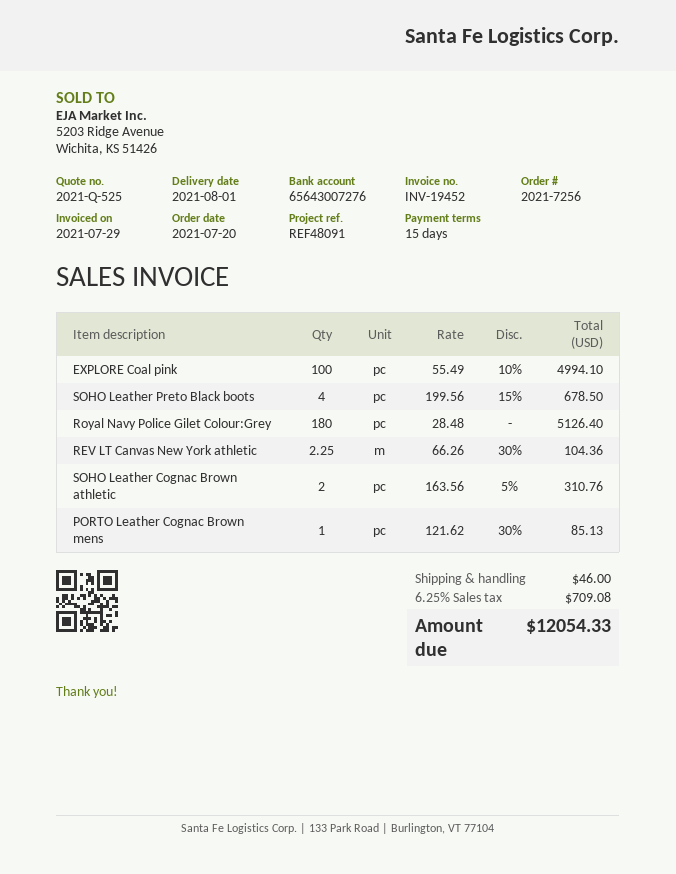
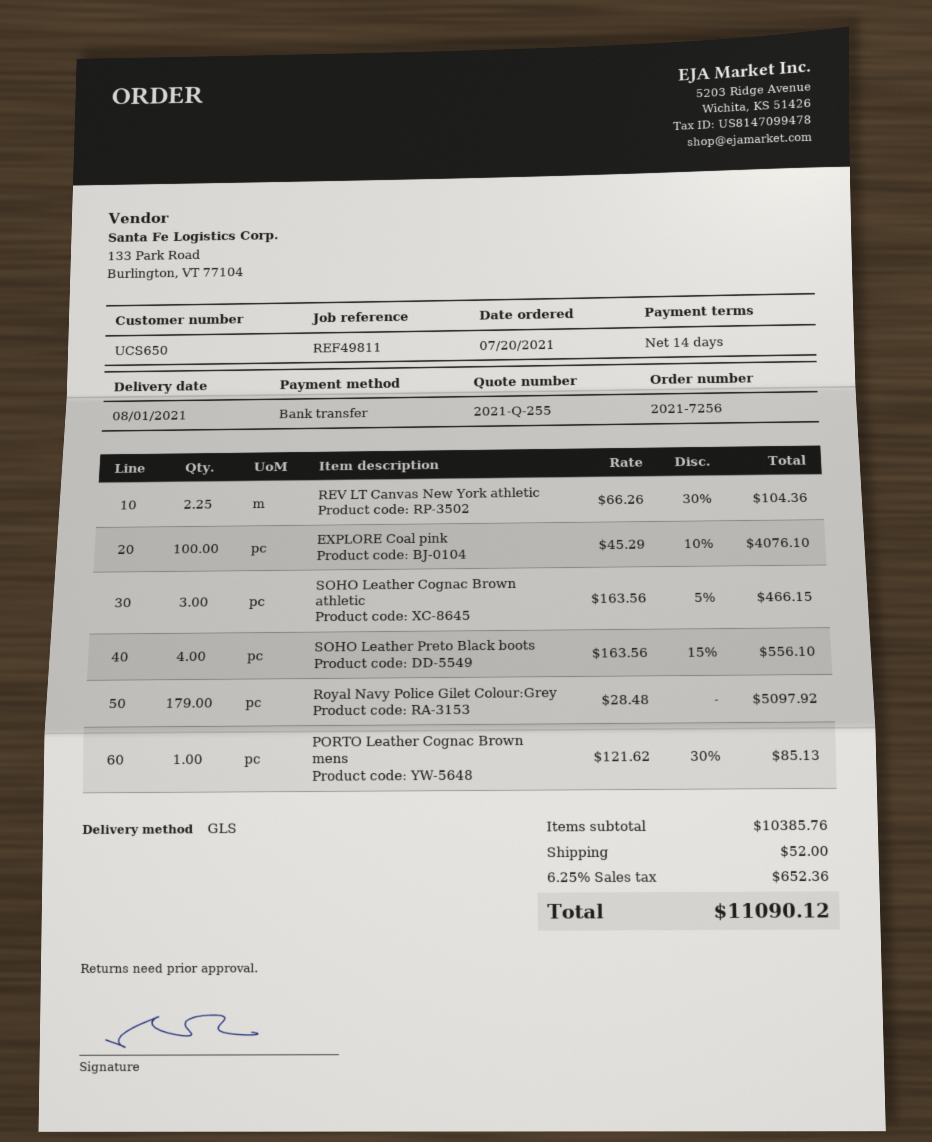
quote number: 2021-Q-525 -> 2021-Q-255
payment terms: 15 days -> 14 days
reference: REF48091 -> REF49811
EXPLORE Coal pink: 100 x 55.49 - 10% = 4994.10 -> 100 x 45.29 - 10% = 4076.10
SOHO Leather Preto Black boots: 4 x 199.56 - 15% = 678.50 -> 4 x 163.56 - 15% = 556.10
Royal Navy Police Gilet Colour:Grey: 180 x 28.48 = 5126.40 -> 179 x 28.48 = 5097.92
SOHO Leather Cognac Brown athletic: 2 x 163.56 - 5% = 310.76 -> 3 x 163.56 - 5% = 466.15
shipping: 46.00 -> 52.00
tax: 6.25% = 709.08 -> 6.25% = 652.36
total: 12054.33 -> 11090.12

